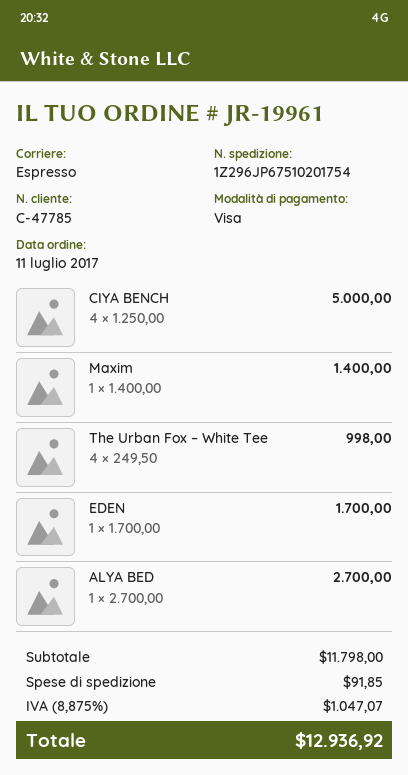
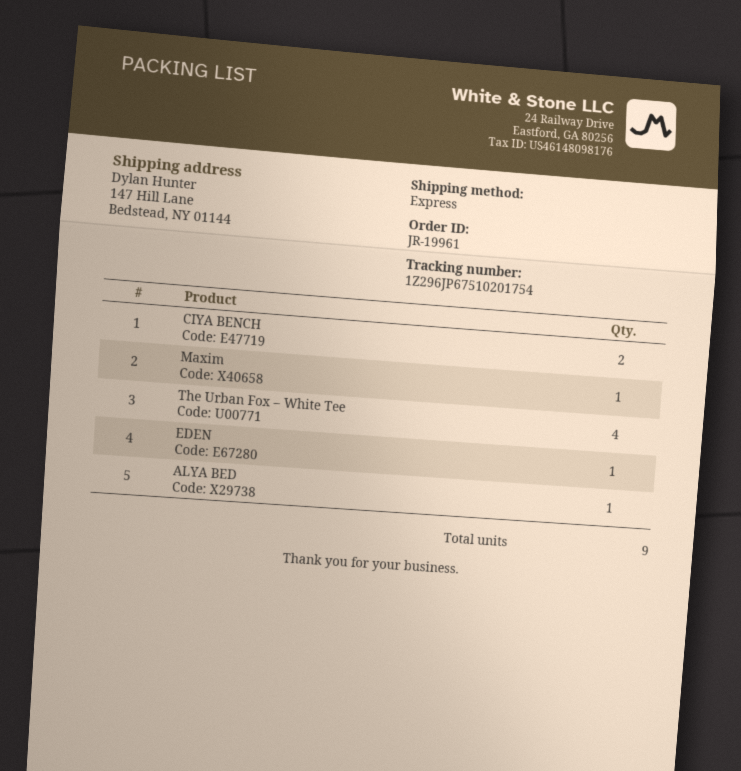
CIYA BENCH: 4 -> 2

